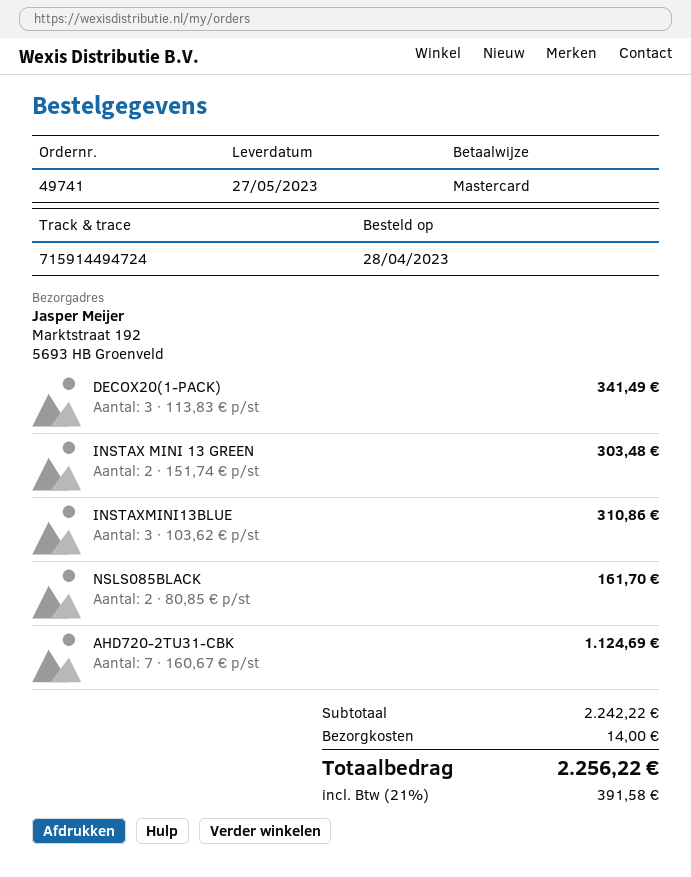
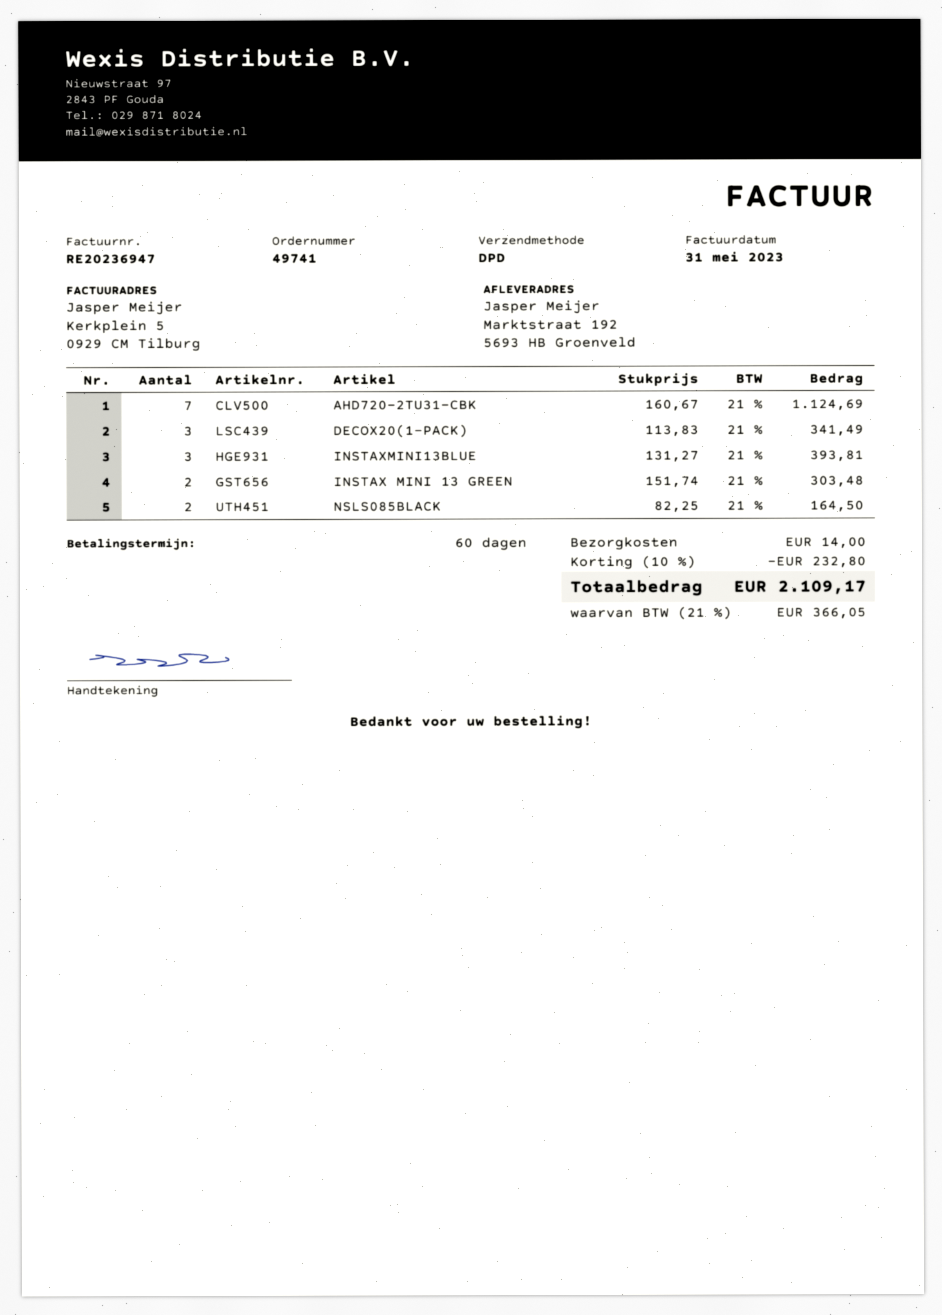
INSTAXMINI13BLUE: 3 x 103.62 = 310.86 -> 3 x 131.27 = 393.81
NSLS085BLACK: 2 x 80.85 = 161.70 -> 2 x 82.25 = 164.50
discount: none -> 10% = 232.80
tax: 21% = 391.58 -> 21% = 366.05
total: 2256.22 -> 2109.17

